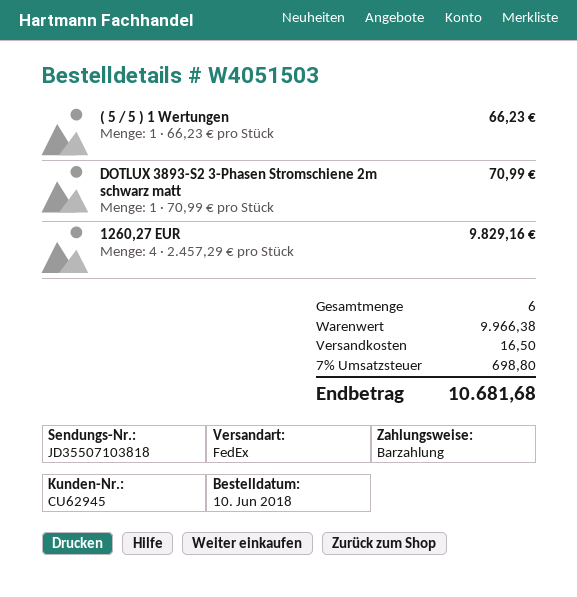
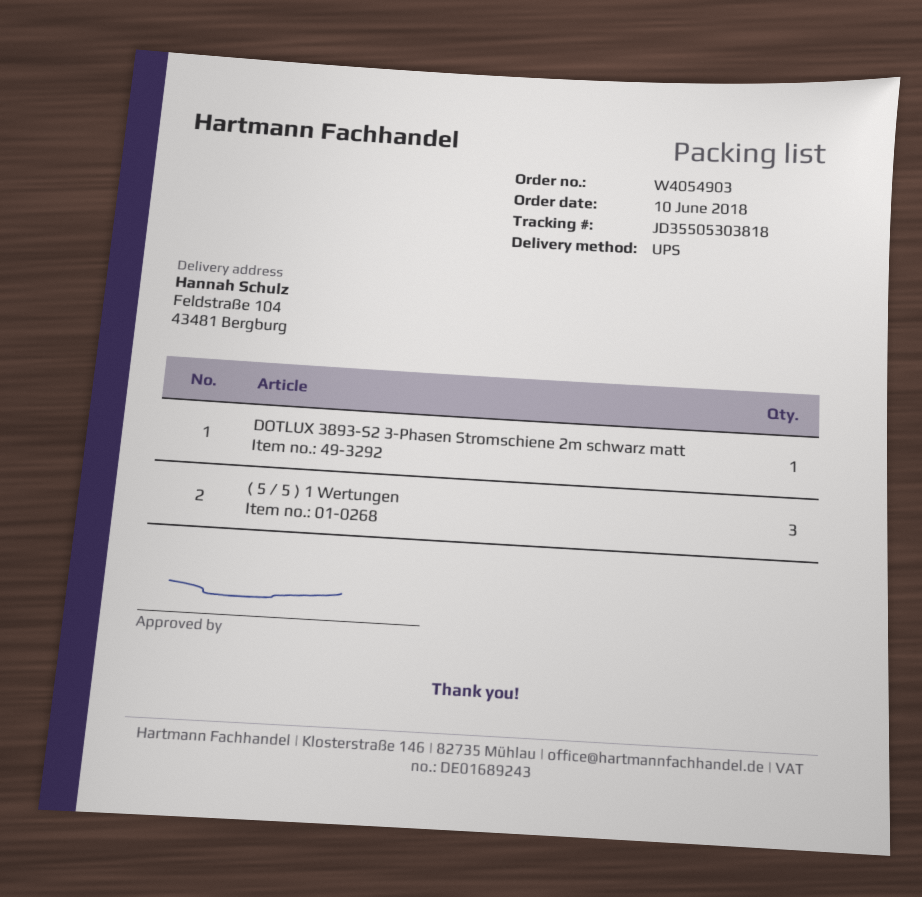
order number: W4051503 -> W4054903
shipping method: FedEx -> UPS
tracking number: JD35507103818 -> JD35505303818
( 5 / 5 ) 1 Wertungen: 1 -> 3
1260,27 EUR: 4 -> none

